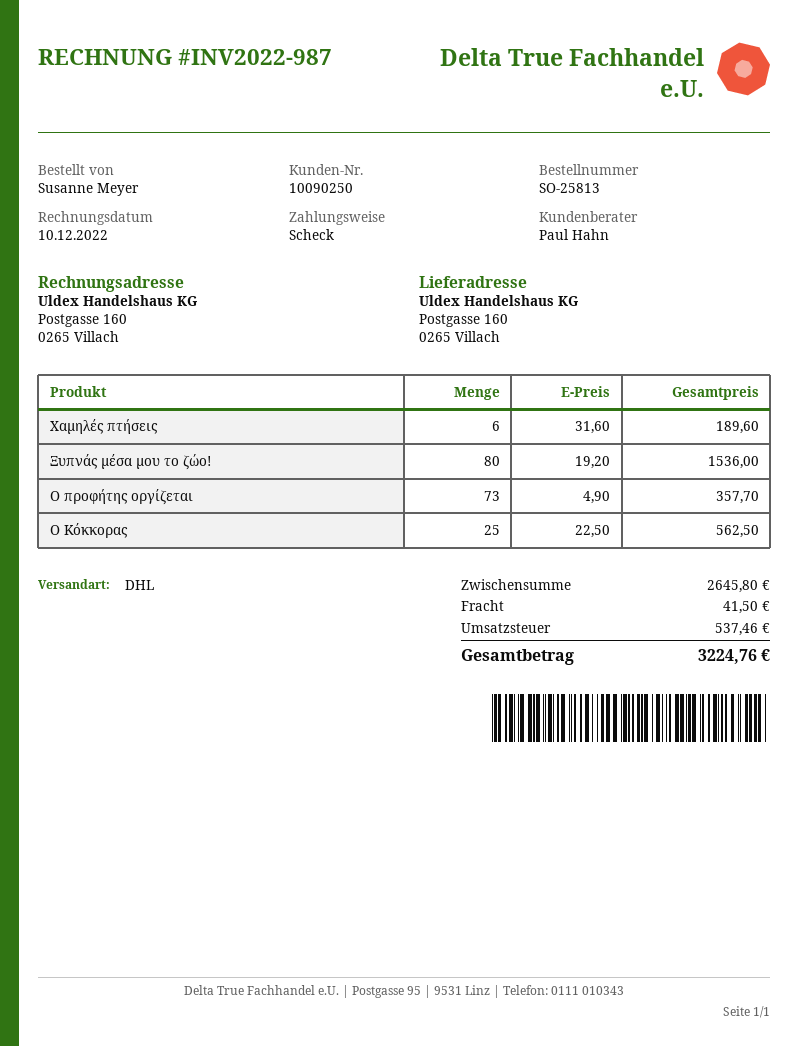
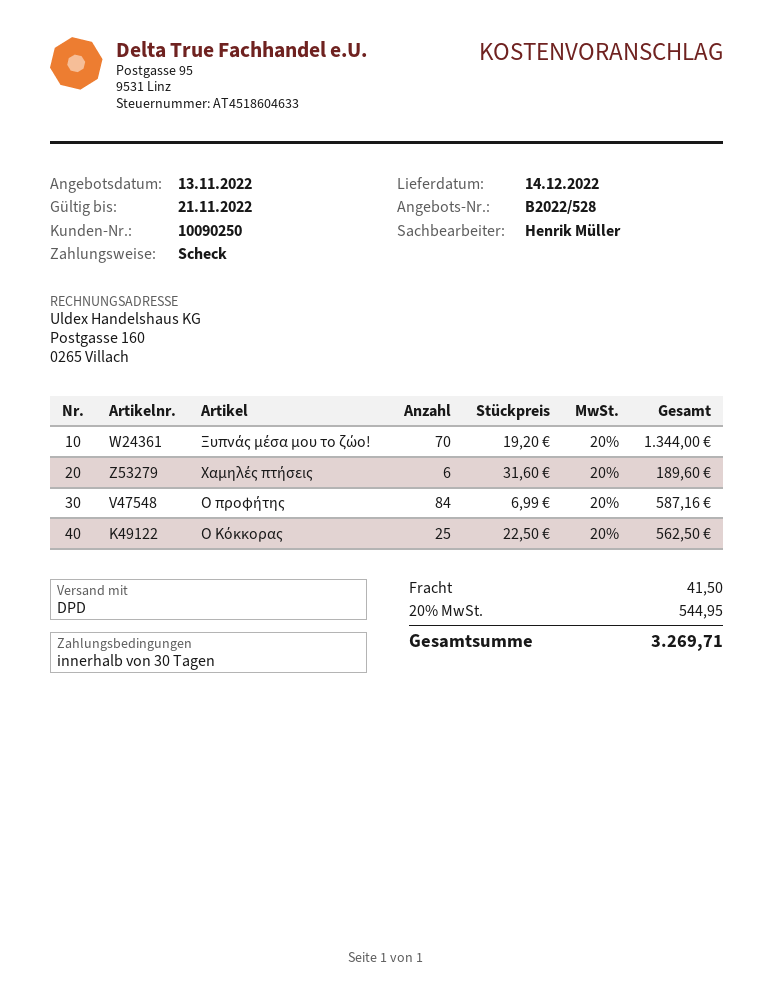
sales rep: Paul Hahn -> Henrik Müller
shipping method: DHL -> DPD
Ξυπνάς μέσα μου το ζώο!: 80 x 19.20 = 1536.00 -> 70 x 19.20 = 1344.00
Ο προφήτης οργίζεται: 73 x 4.90 = 357.70 -> none
Ο προφήτης: none -> 84 x 6.99 = 587.16
tax: 537.46 -> 544.95
total: 3224.76 -> 3269.71

